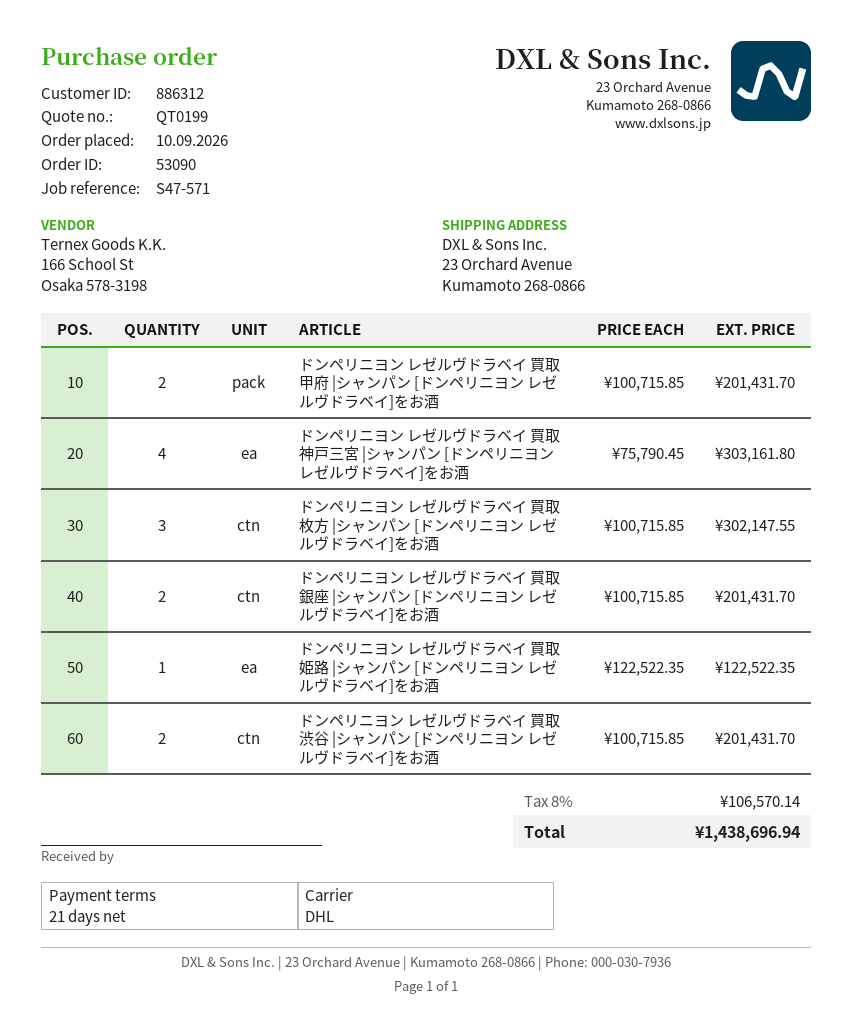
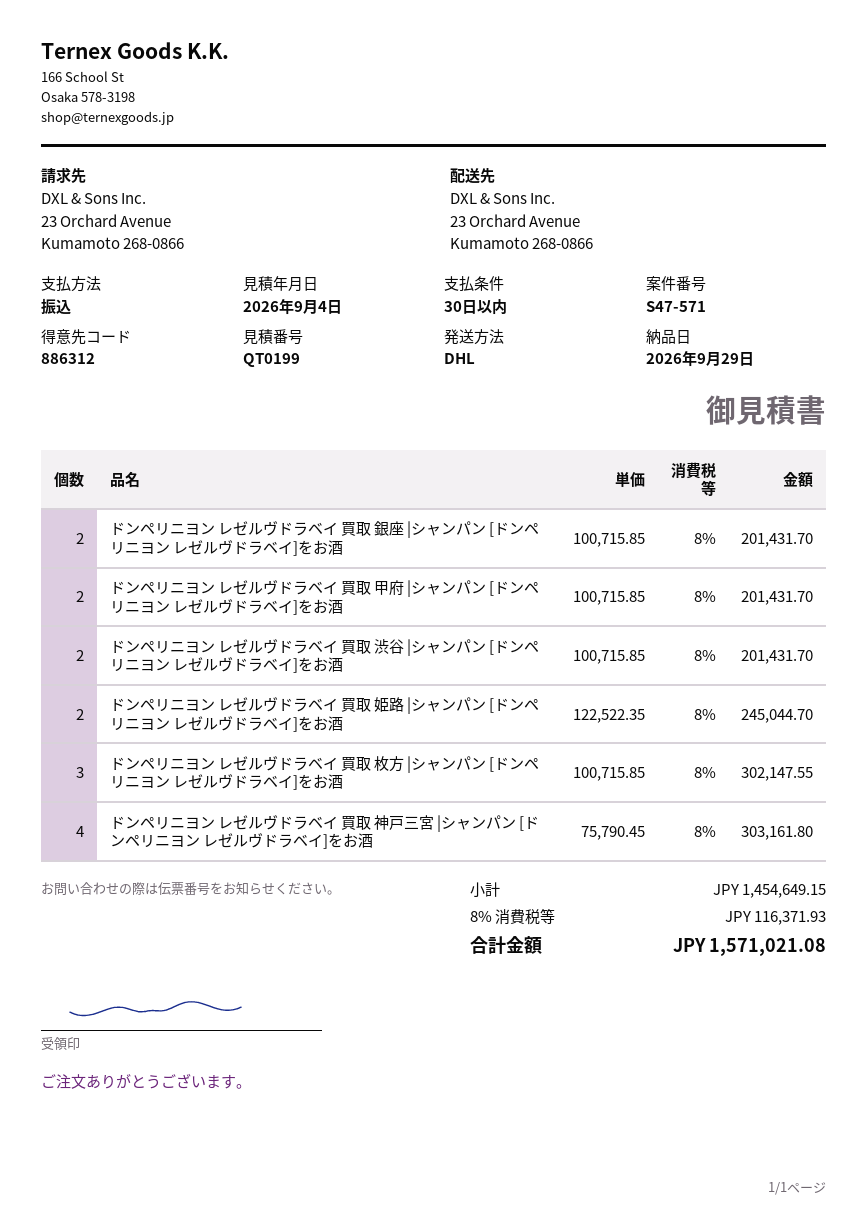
payment terms: 21 days -> 30 days
ドンペリニヨン レゼルヴドラベイ 買取 姫路 |シャンパン [ドンペリニヨン レゼルヴドラベイ]をお酒: 1 x 122522.35 = 122522.35 -> 2 x 122522.35 = 245044.70
tax: 8% = 106570.14 -> 8% = 116371.93
total: 1438696.94 -> 1571021.08

